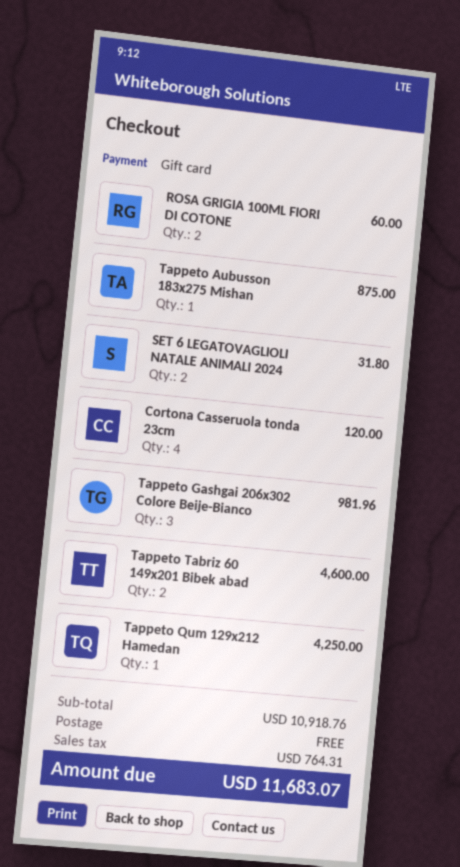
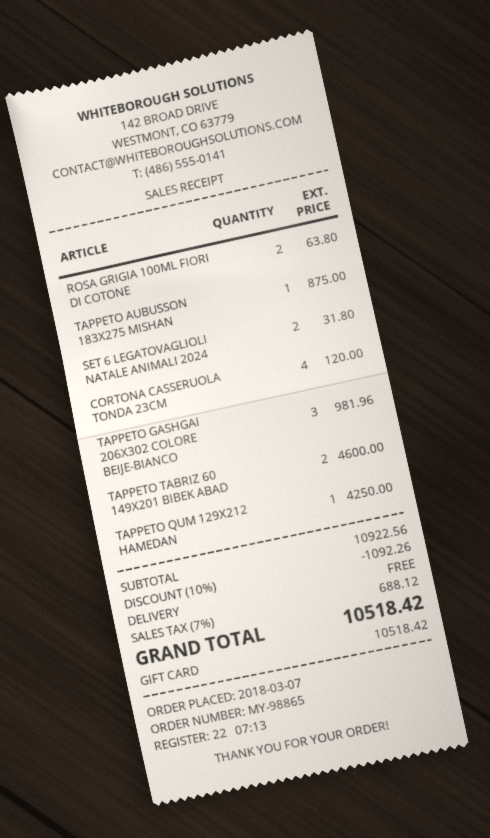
ROSA GRIGIA 100ML FIORI DI COTONE: 2 for 60.00 -> 2 for 63.80
subtotal: 10918.76 -> 10922.56
discount: none -> 10% = 1092.26
tax: 764.31 -> 688.12
total: 11683.07 -> 10518.42

